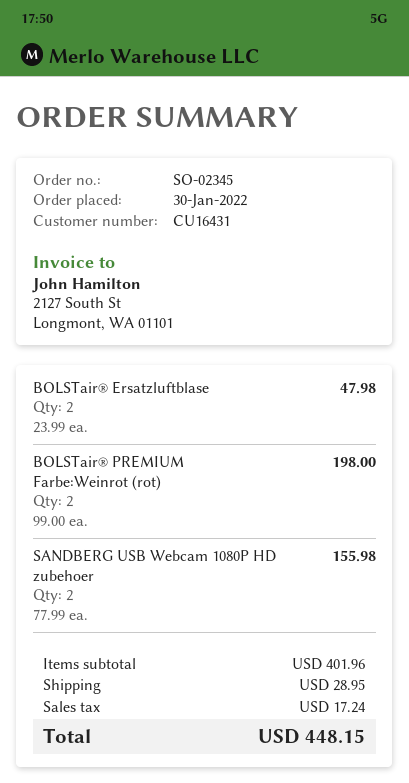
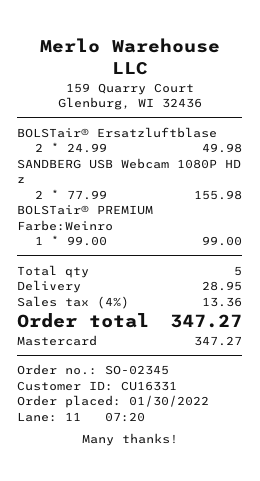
customer number: CU16431 -> CU16331
BOLSTair® Ersatzluftblase: 2 x 23.99 = 47.98 -> 2 x 24.99 = 49.98
BOLSTair® PREMIUM Farbe:Weinrot (rot): 2 x 99.00 = 198.00 -> 1 x 99.00 = 99.00
tax: 17.24 -> 13.36
total: 448.15 -> 347.27

